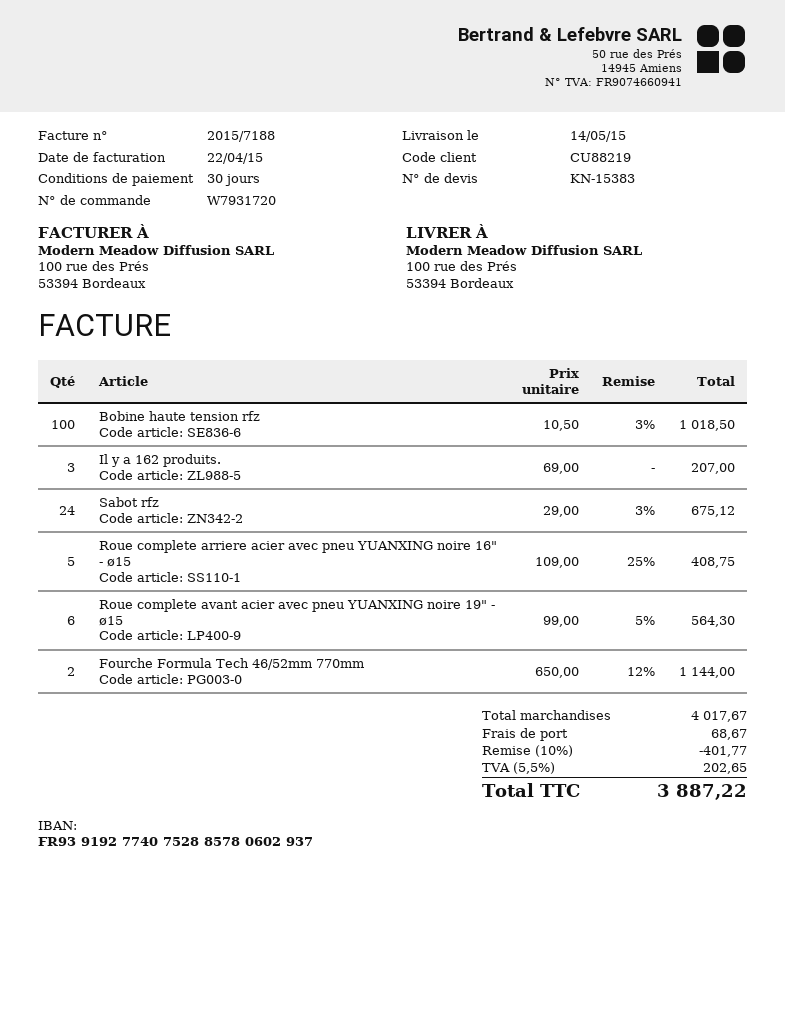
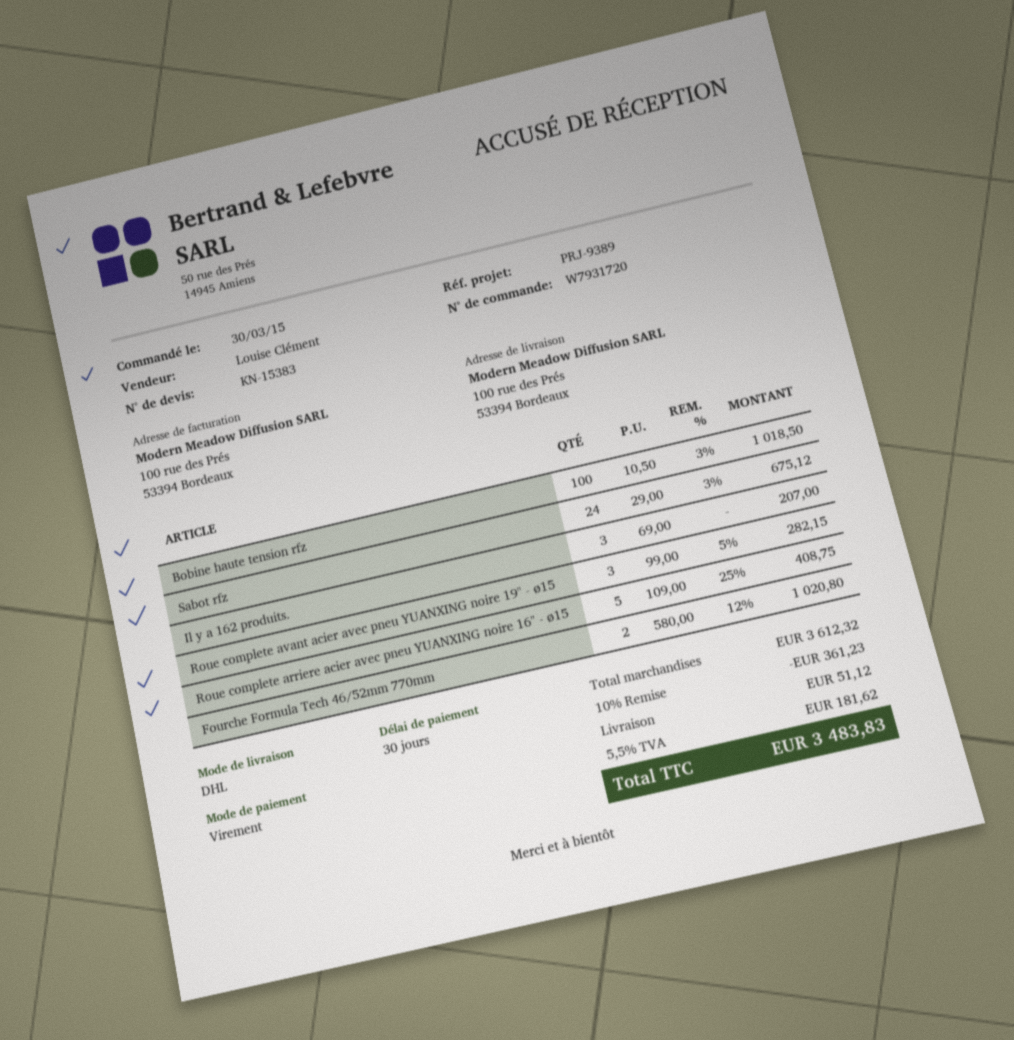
Roue complete avant acier avec pneu YUANXING noire 19" - ø15: 6 x 99.00 - 5% = 564.30 -> 3 x 99.00 - 5% = 282.15
Fourche Formula Tech 46/52mm 770mm: 2 x 650.00 - 12% = 1144.00 -> 2 x 580.00 - 12% = 1020.80
subtotal: 4017.67 -> 3612.32
discount: 10% = 401.77 -> 10% = 361.23
shipping: 68.67 -> 51.12
tax: 5.5% = 202.65 -> 5.5% = 181.62
total: 3887.22 -> 3483.83

